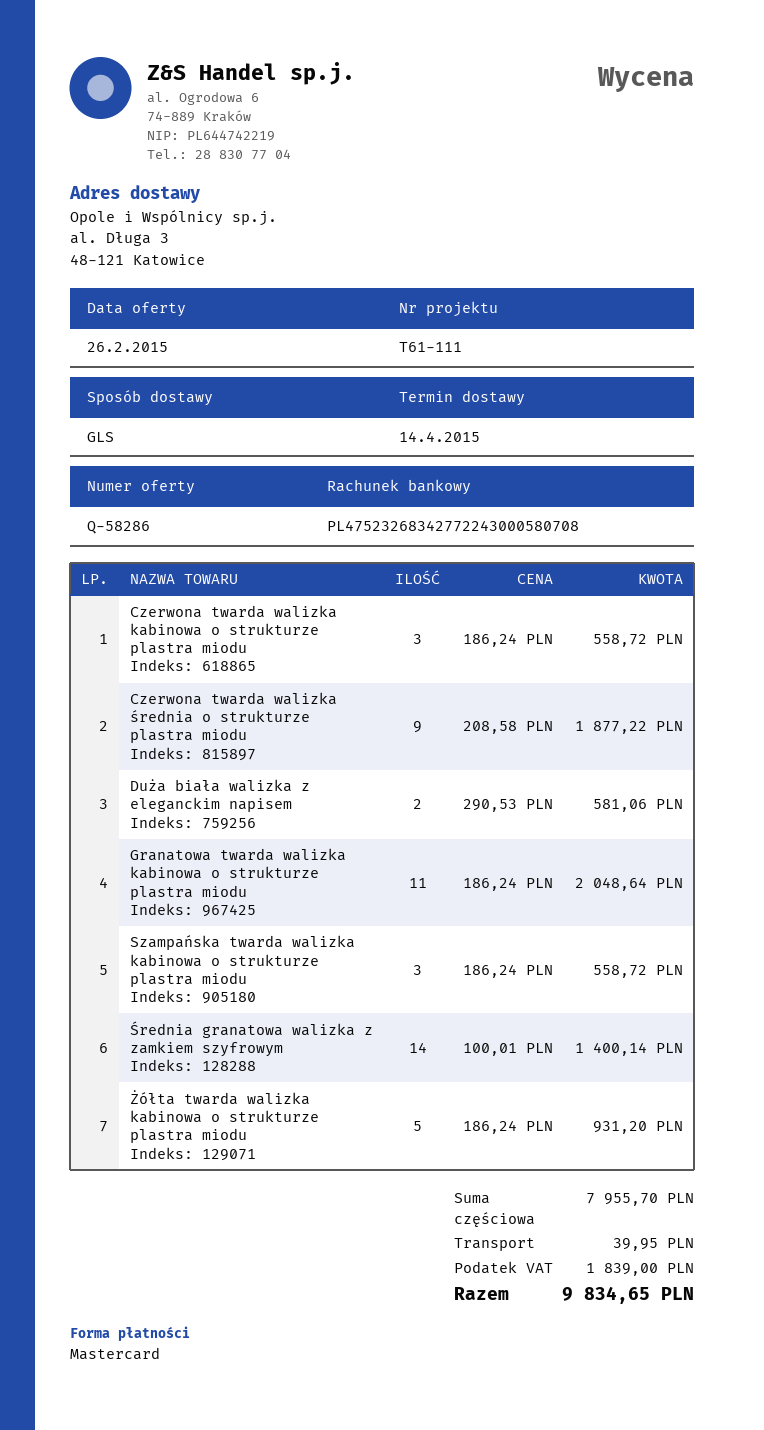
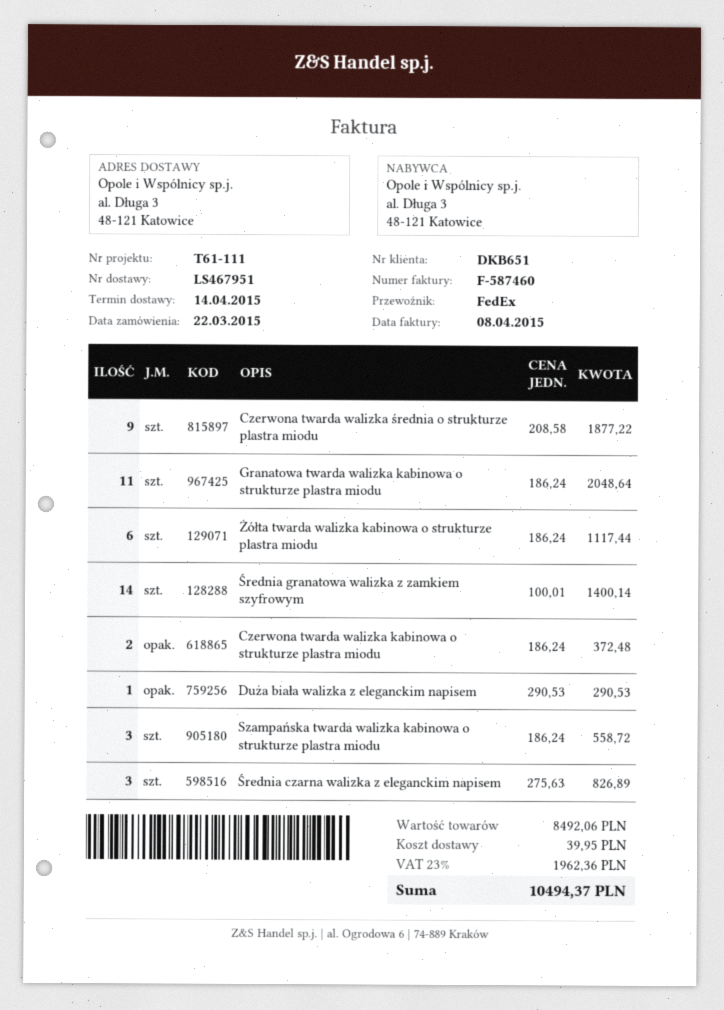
shipping method: GLS -> FedEx
Czerwona twarda walizka kabinowa o strukturze plastra miodu: 3 x 186.24 = 558.72 -> 2 x 186.24 = 372.48
Duża biała walizka z eleganckim napisem: 2 x 290.53 = 581.06 -> 1 x 290.53 = 290.53
Żółta twarda walizka kabinowa o strukturze plastra miodu: 5 x 186.24 = 931.20 -> 6 x 186.24 = 1117.44
Średnia czarna walizka z eleganckim napisem: none -> 3 x 275.63 = 826.89
subtotal: 7955.70 -> 8492.06
tax: 1839.00 -> 1962.36
total: 9834.65 -> 10494.37

